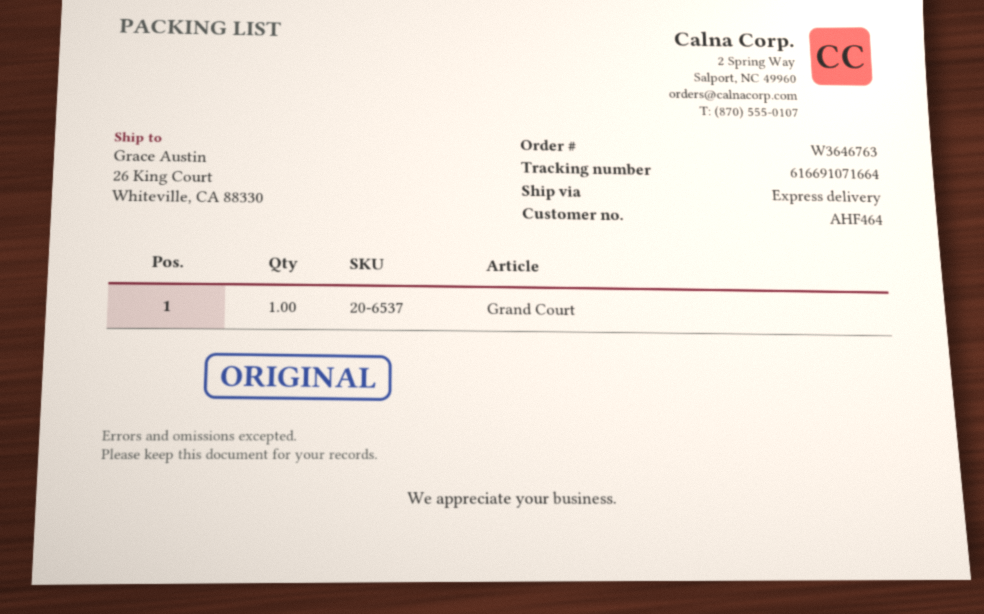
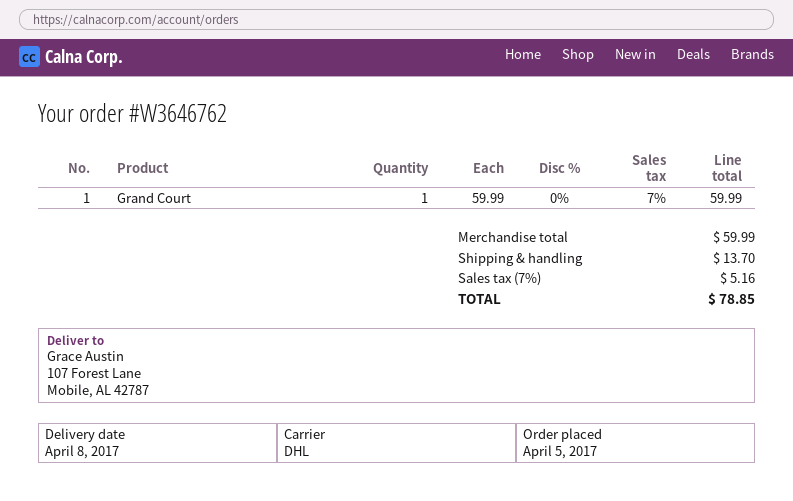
order number: W3646763 -> W3646762
shipping method: express -> DHL
ship to: 26 King Court, Whiteville, CA 88330 -> 107 Forest Lane, Mobile, AL 42787

